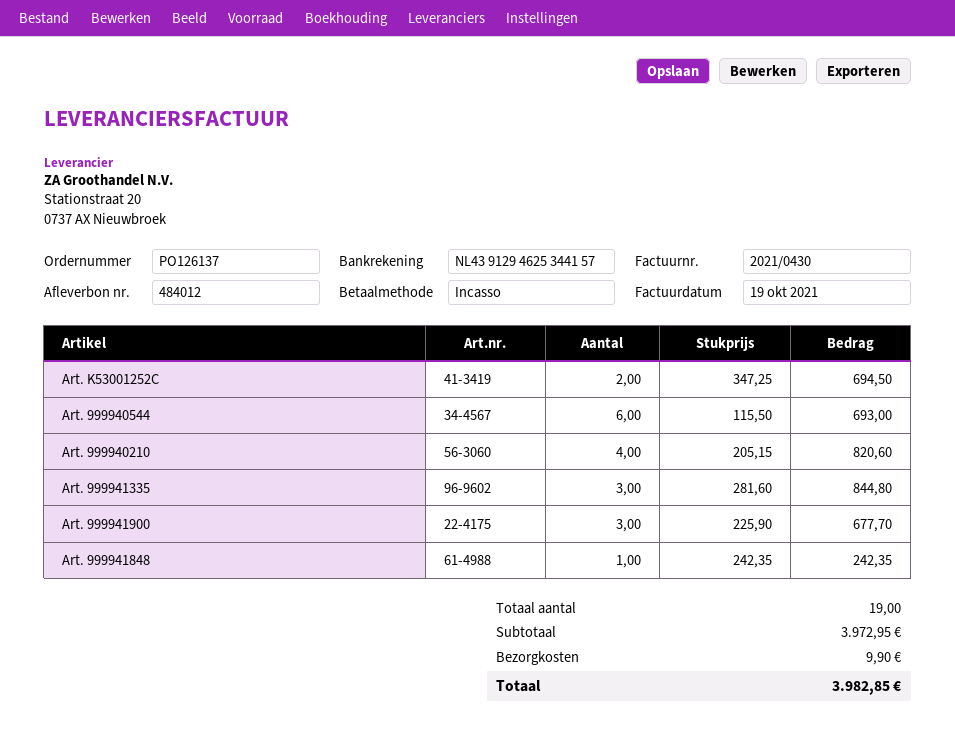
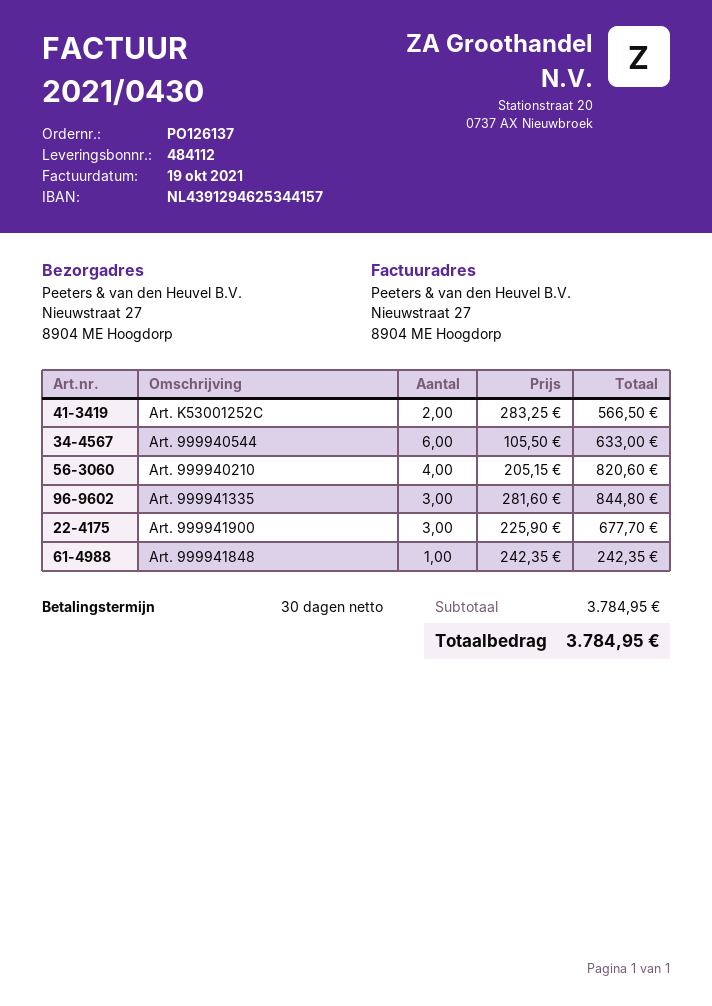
delivery note number: 484012 -> 484112
Art. K53001252C: 2 x 347.25 = 694.50 -> 2 x 283.25 = 566.50
Art. 999940544: 6 x 115.50 = 693.00 -> 6 x 105.50 = 633.00
subtotal: 3972.95 -> 3784.95
shipping: 9.90 -> none
total: 3982.85 -> 3784.95

